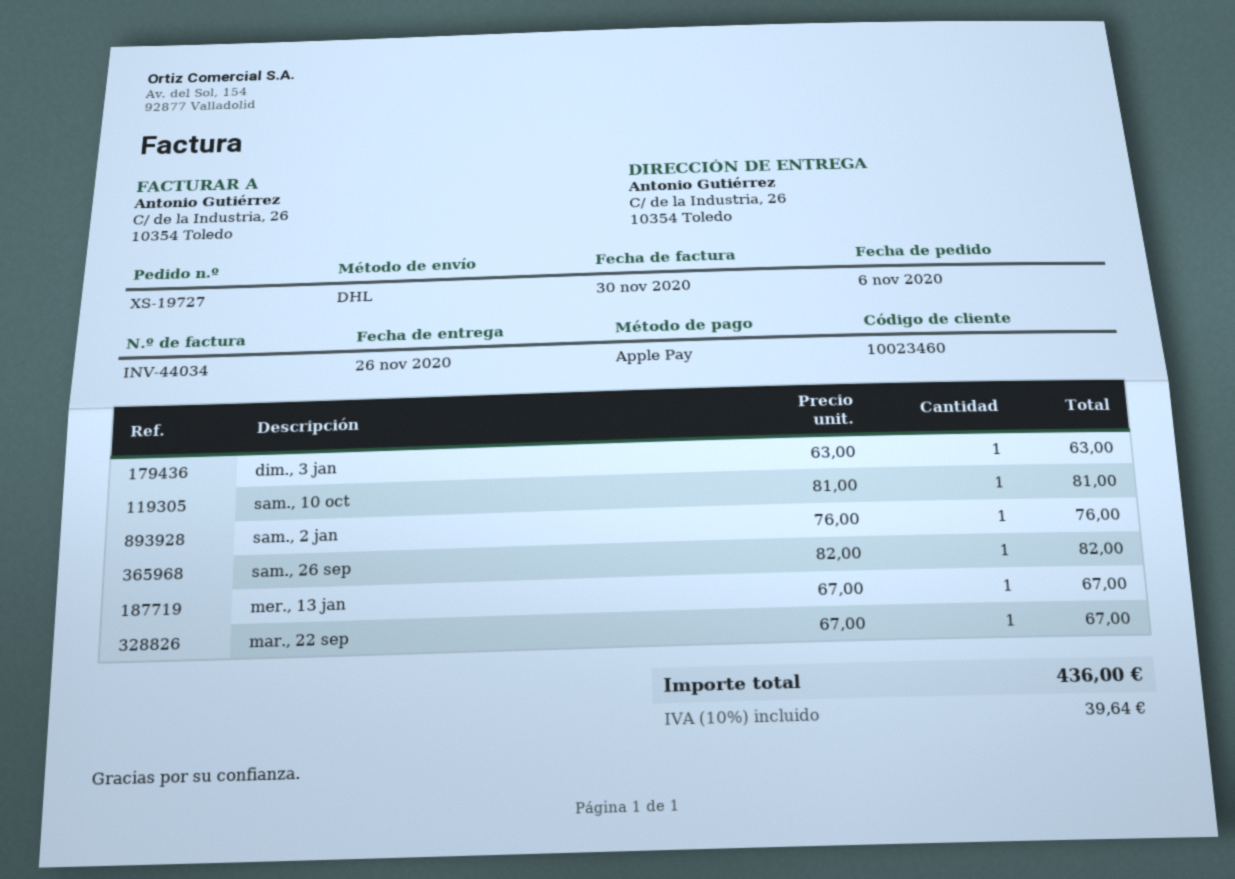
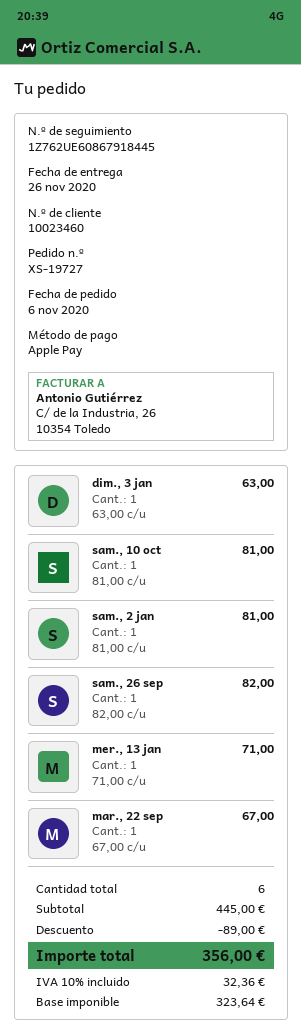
sam., 2 jan: 1 x 76.00 = 76.00 -> 1 x 81.00 = 81.00
mer., 13 jan: 1 x 67.00 = 67.00 -> 1 x 71.00 = 71.00
discount: none -> 89.00
tax: 10% = 39.64 -> 10% = 32.36
total: 436.00 -> 356.00

